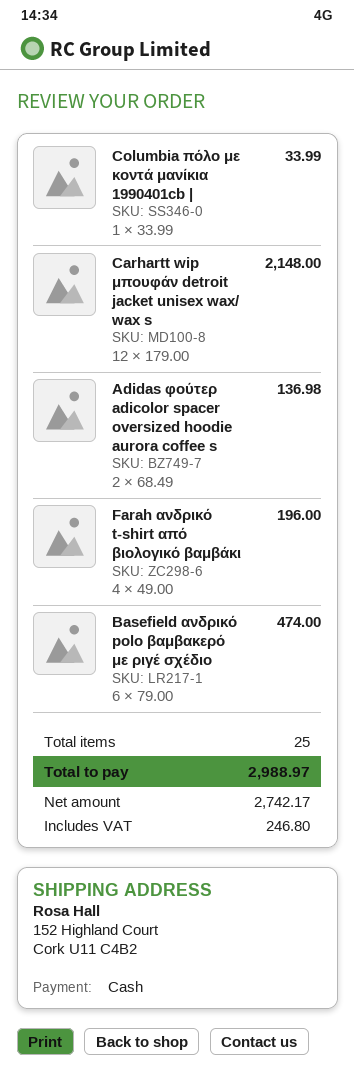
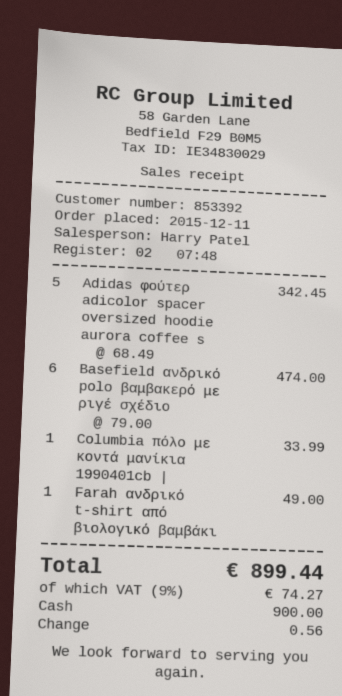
Carhartt wip μπουφάν detroit jacket unisex wax/ wax s: 12 x 179.00 = 2148.00 -> none
Adidas φούτερ adicolor spacer oversized hoodie aurora coffee s: 2 x 68.49 = 136.98 -> 5 x 68.49 = 342.45
Farah ανδρικό t-shirt από βιολογικό βαμβάκι: 4 x 49.00 = 196.00 -> 1 x 49.00 = 49.00
tax: 246.80 -> 74.27
total: 2988.97 -> 899.44

